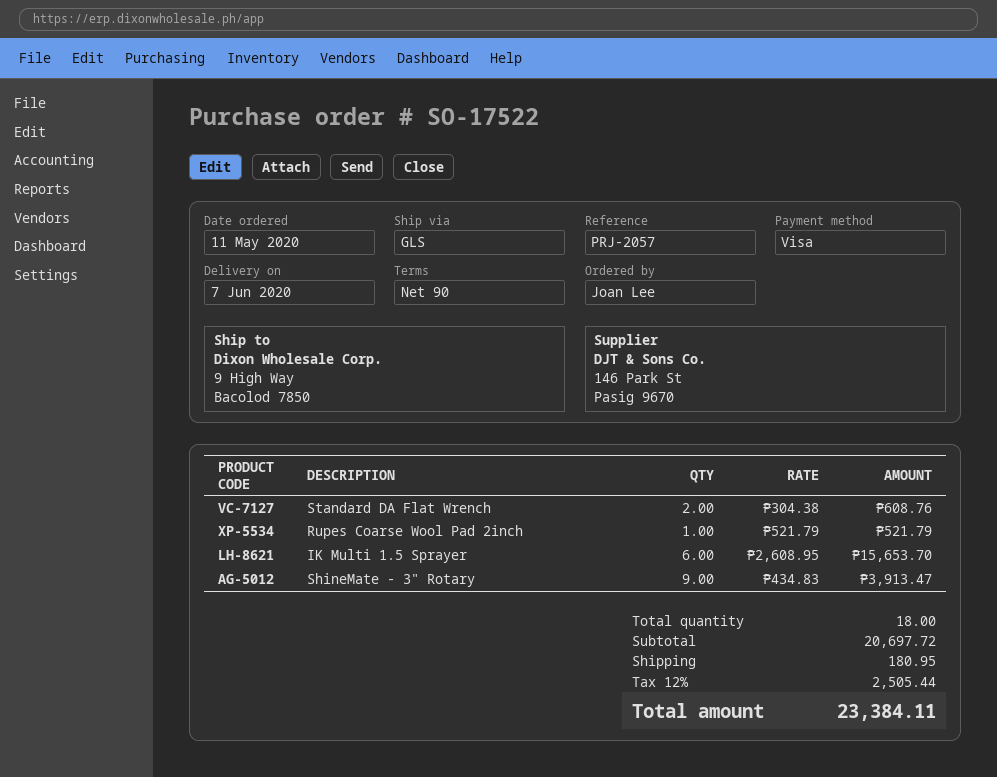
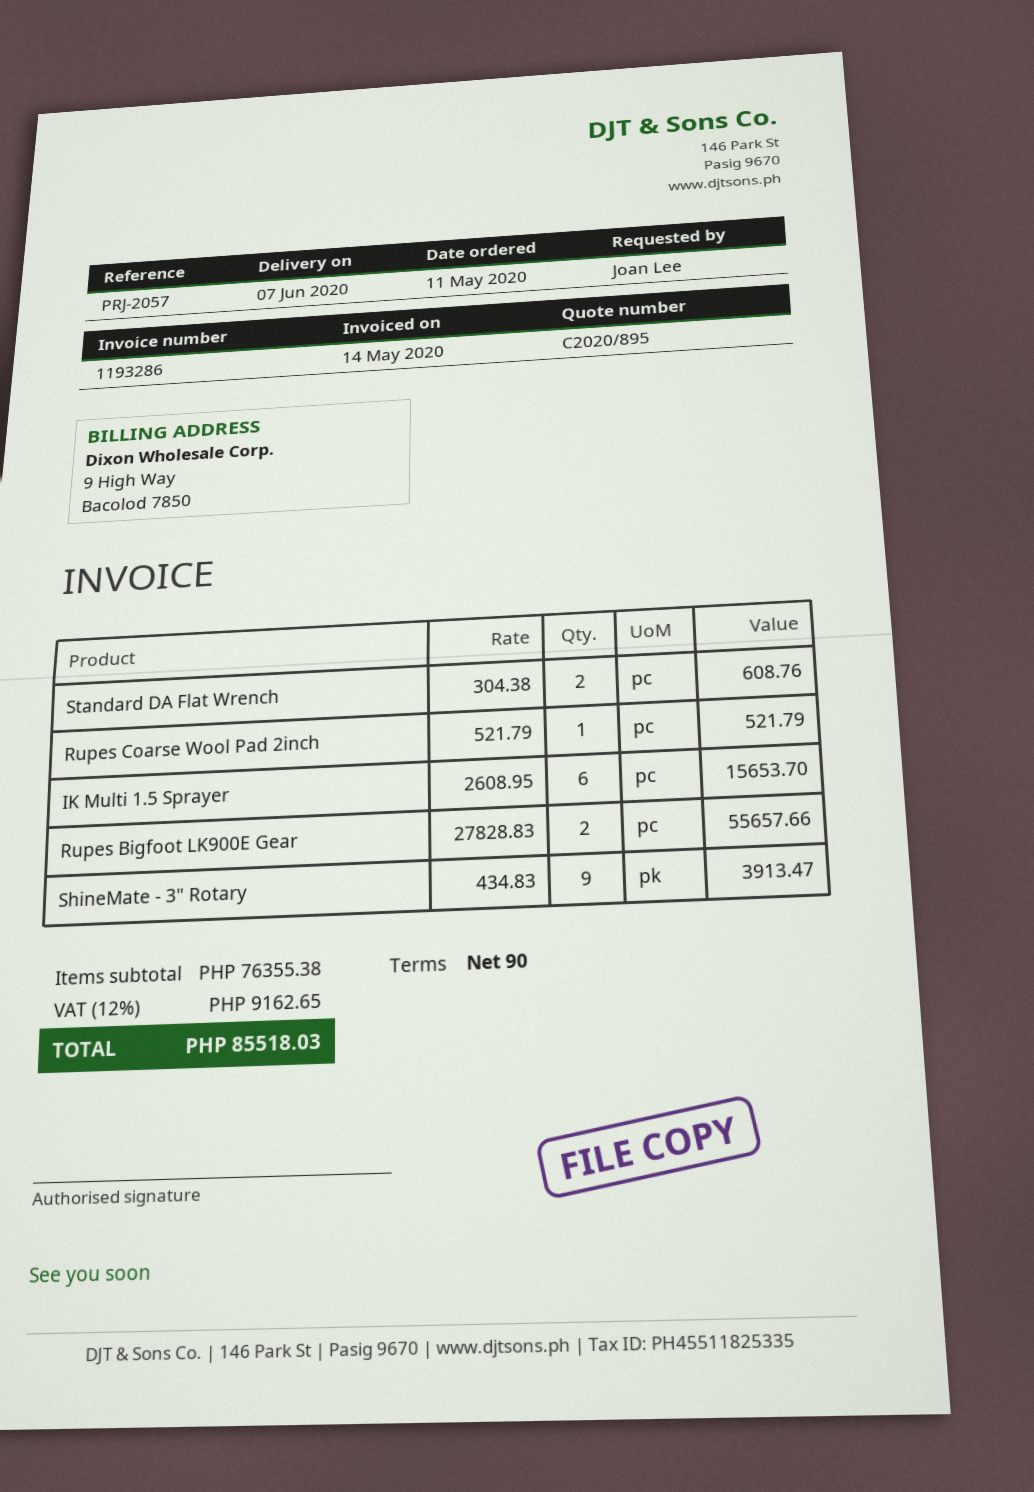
Rupes Bigfoot LK900E Gear: none -> 2 x 27828.83 = 55657.66
subtotal: 20697.72 -> 76355.38
shipping: 180.95 -> none
tax: 12% = 2505.44 -> 12% = 9162.65
total: 23384.11 -> 85518.03

